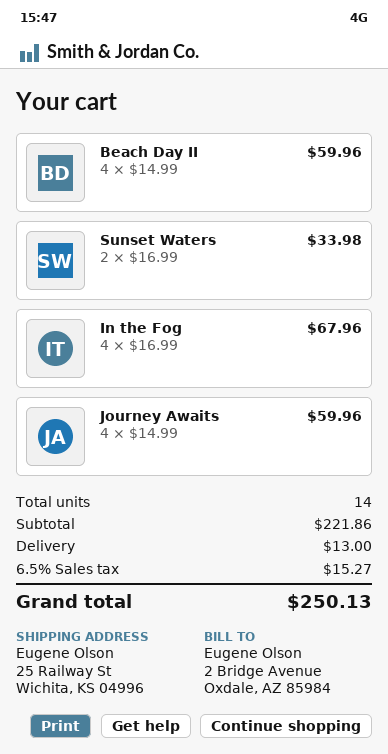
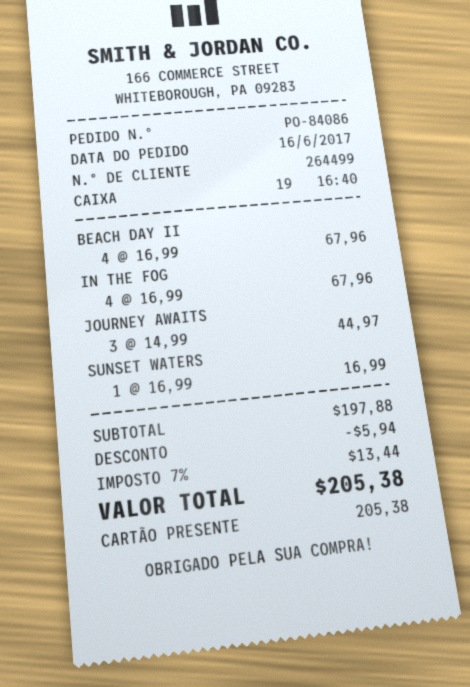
Beach Day II: 4 x 14.99 = 59.96 -> 4 x 16.99 = 67.96
Sunset Waters: 2 x 16.99 = 33.98 -> 1 x 16.99 = 16.99
Journey Awaits: 4 x 14.99 = 59.96 -> 3 x 14.99 = 44.97
subtotal: 221.86 -> 197.88
discount: none -> 5.94
shipping: 13.00 -> none
tax: 6.5% = 15.27 -> 7% = 13.44
total: 250.13 -> 205.38

